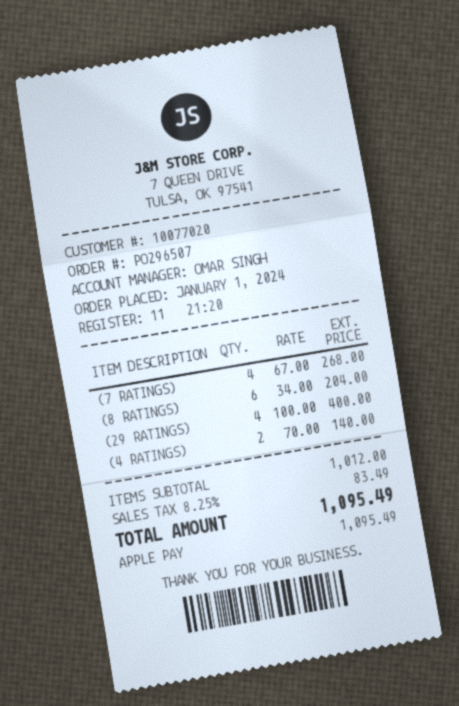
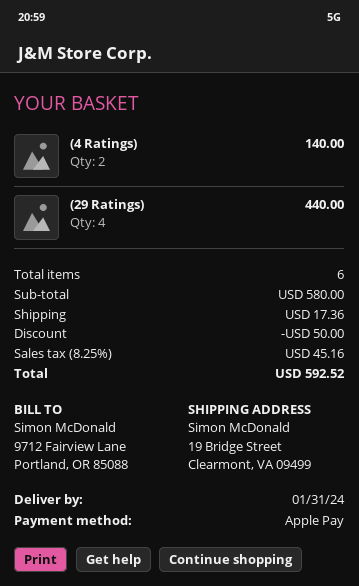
(7 RATINGS): 4 for 268.00 -> none
(8 RATINGS): 6 for 204.00 -> none
(29 RATINGS): 4 for 400.00 -> 4 for 440.00
subtotal: 1012.00 -> 580.00
discount: none -> 50.00
shipping: none -> 17.36
tax: 8.25% = 83.49 -> 8.25% = 45.16
total: 1095.49 -> 592.52

